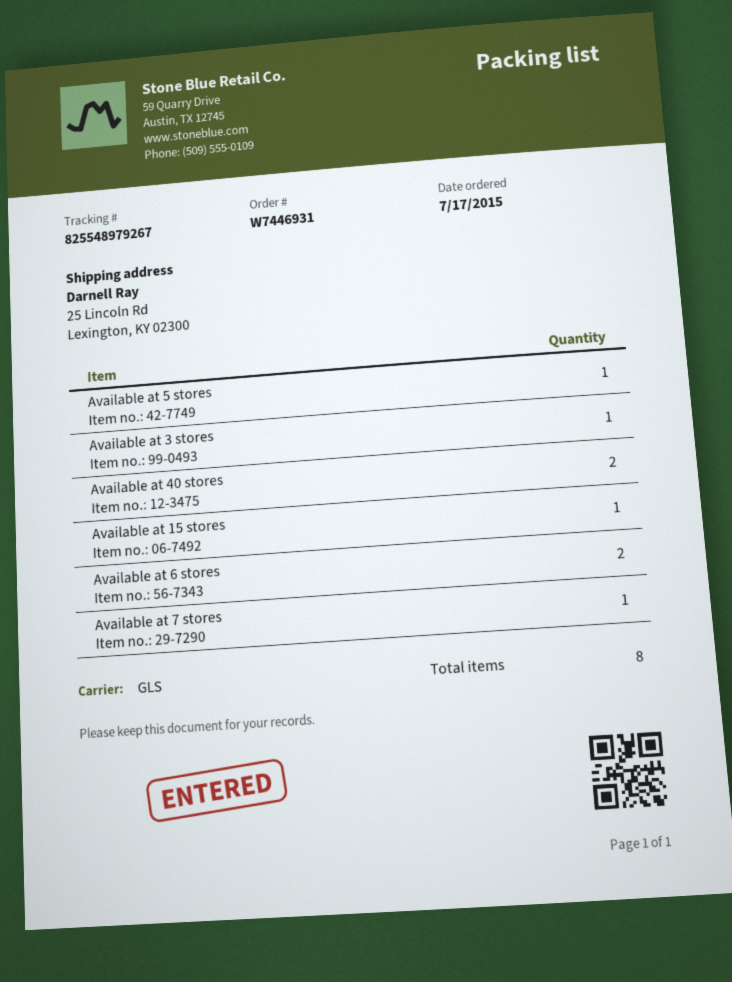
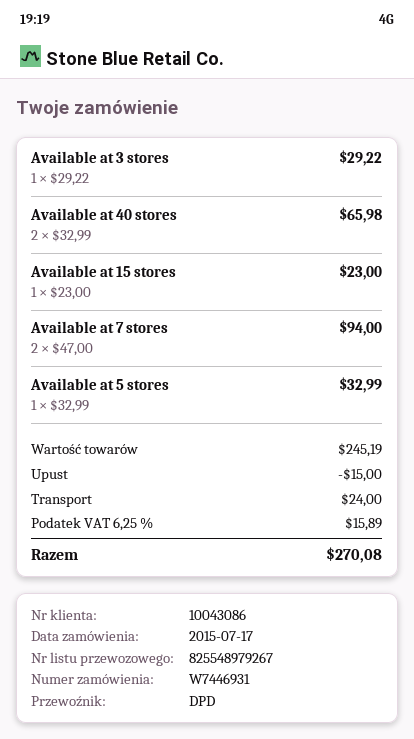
shipping method: GLS -> DPD
Available at 6 stores: 2 -> none
Available at 7 stores: 1 -> 2

